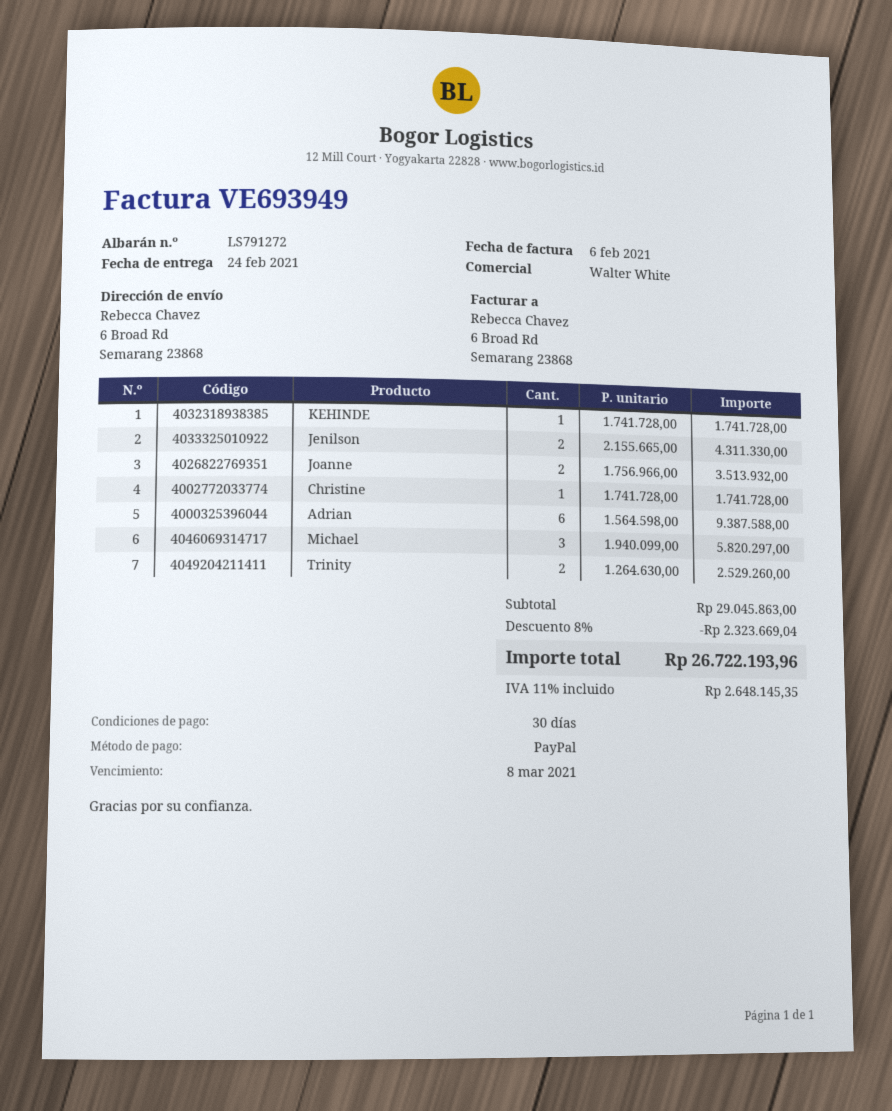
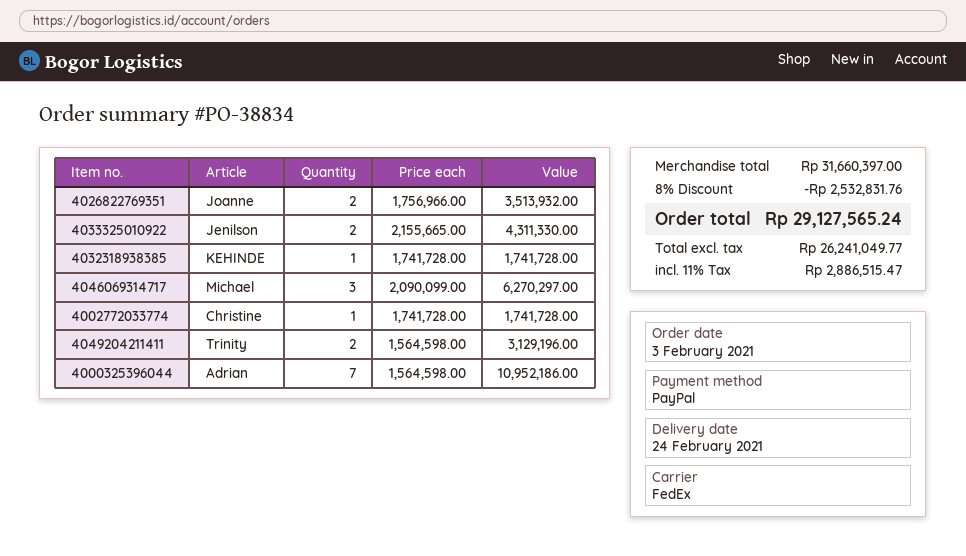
Adrian: 6 x 1564598.00 = 9387588.00 -> 7 x 1564598.00 = 10952186.00
Michael: 3 x 1940099.00 = 5820297.00 -> 3 x 2090099.00 = 6270297.00
Trinity: 2 x 1264630.00 = 2529260.00 -> 2 x 1564598.00 = 3129196.00
subtotal: 29045863.00 -> 31660397.00
discount: 8% = 2323669.04 -> 8% = 2532831.76
tax: 11% = 2648145.35 -> 11% = 2886515.47
total: 26722193.96 -> 29127565.24

